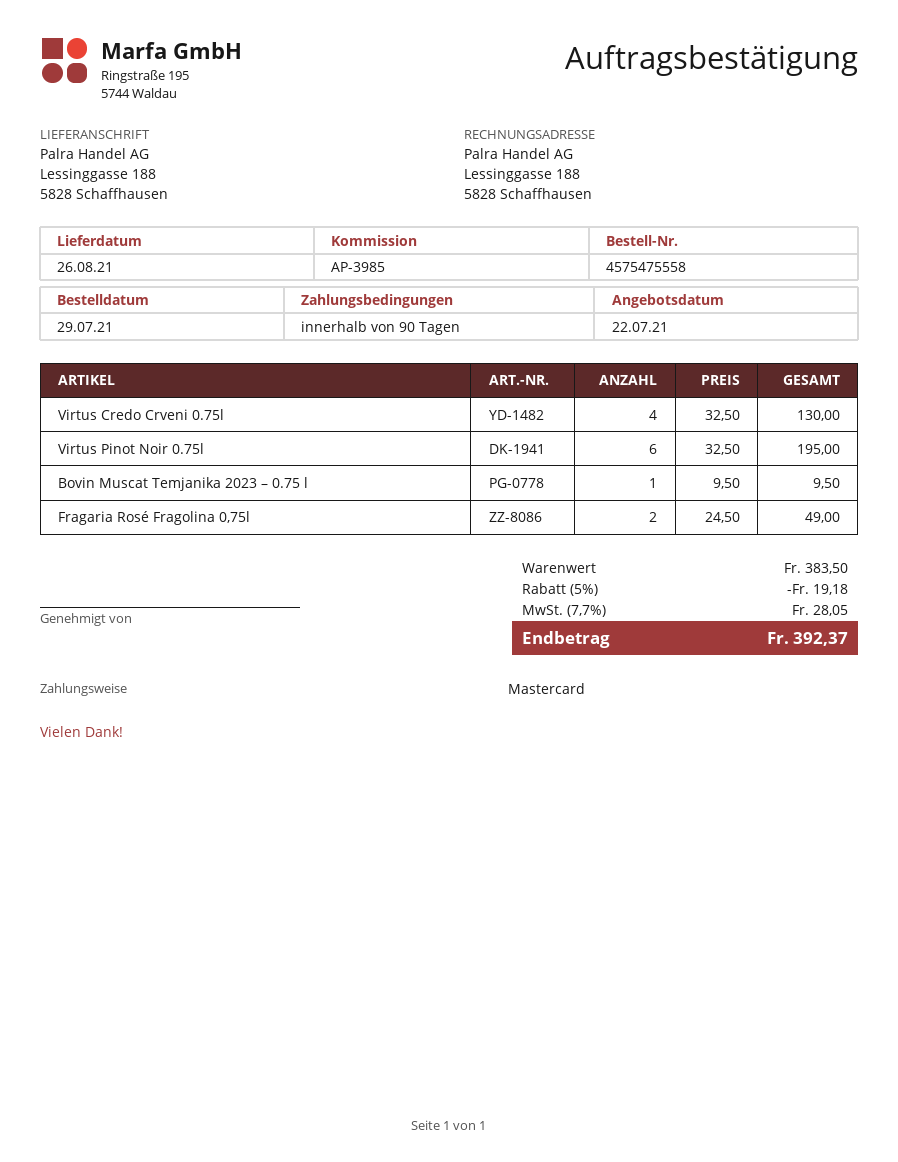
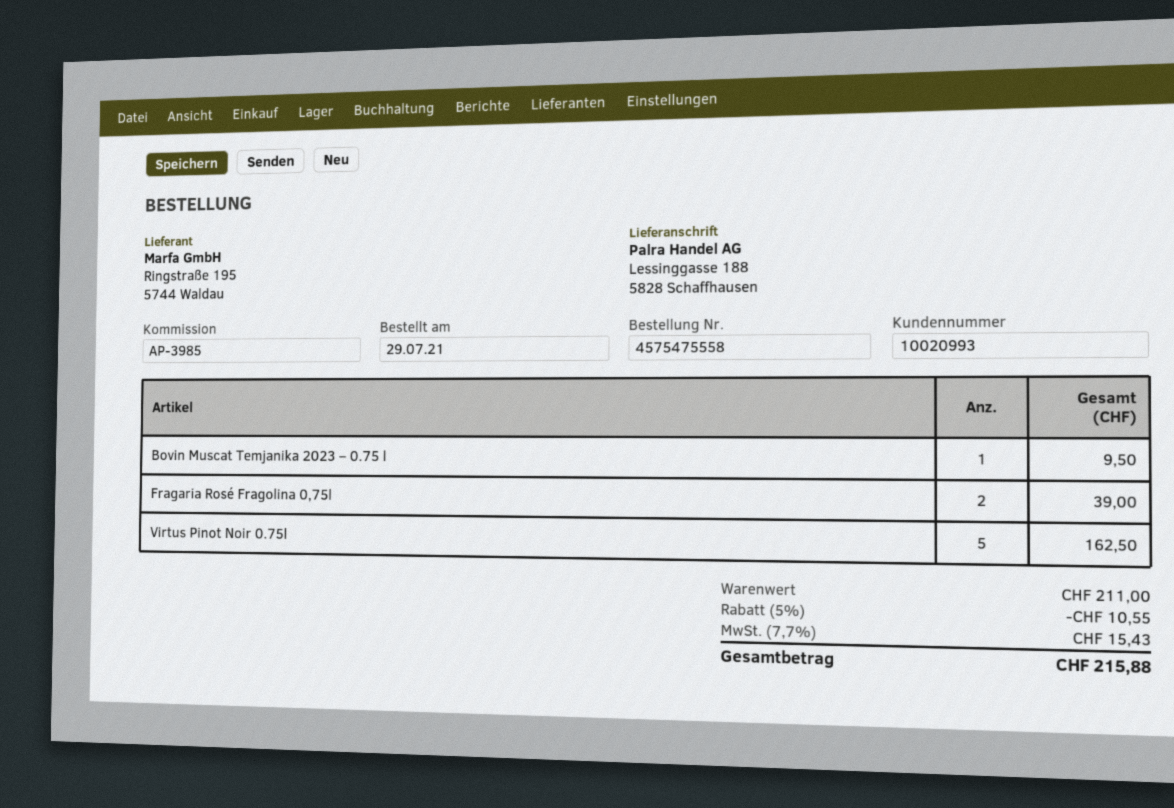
Virtus Credo Crveni 0.75l: 4 for 130.00 -> none
Virtus Pinot Noir 0.75l: 6 for 195.00 -> 5 for 162.50
Fragaria Rosé Fragolina 0,75l: 2 for 49.00 -> 2 for 39.00
subtotal: 383.50 -> 211.00
discount: 5% = 19.18 -> 5% = 10.55
tax: 7.7% = 28.05 -> 7.7% = 15.43
total: 392.37 -> 215.88

